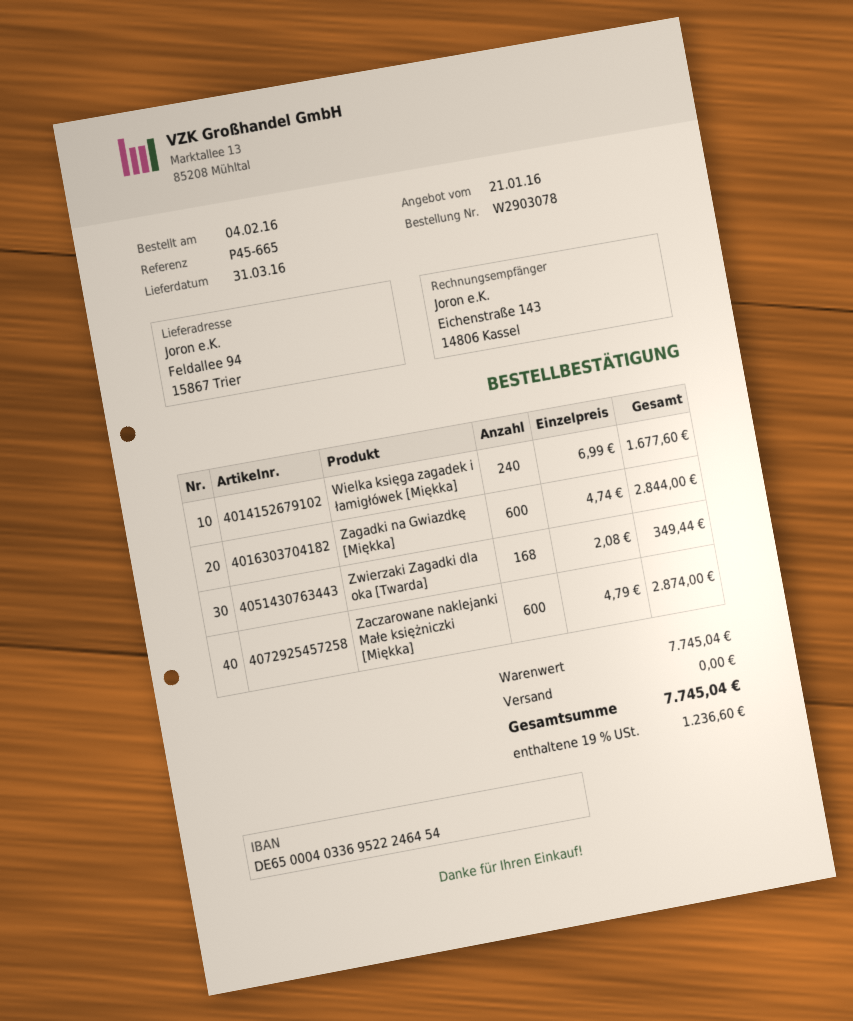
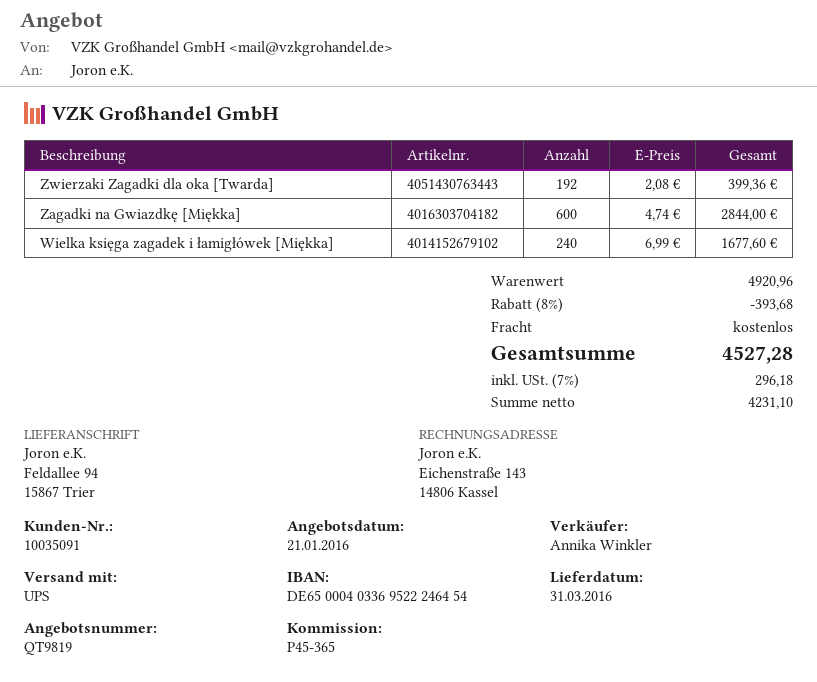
reference: P45-665 -> P45-365
Zwierzaki Zagadki dla oka [Twarda]: 168 x 2.08 = 349.44 -> 192 x 2.08 = 399.36
Zaczarowane naklejanki Małe księżniczki [Miękka]: 600 x 4.79 = 2874.00 -> none
subtotal: 7745.04 -> 4920.96
discount: none -> 8% = 393.68
tax: 19% = 1236.60 -> 7% = 296.18
total: 7745.04 -> 4527.28

